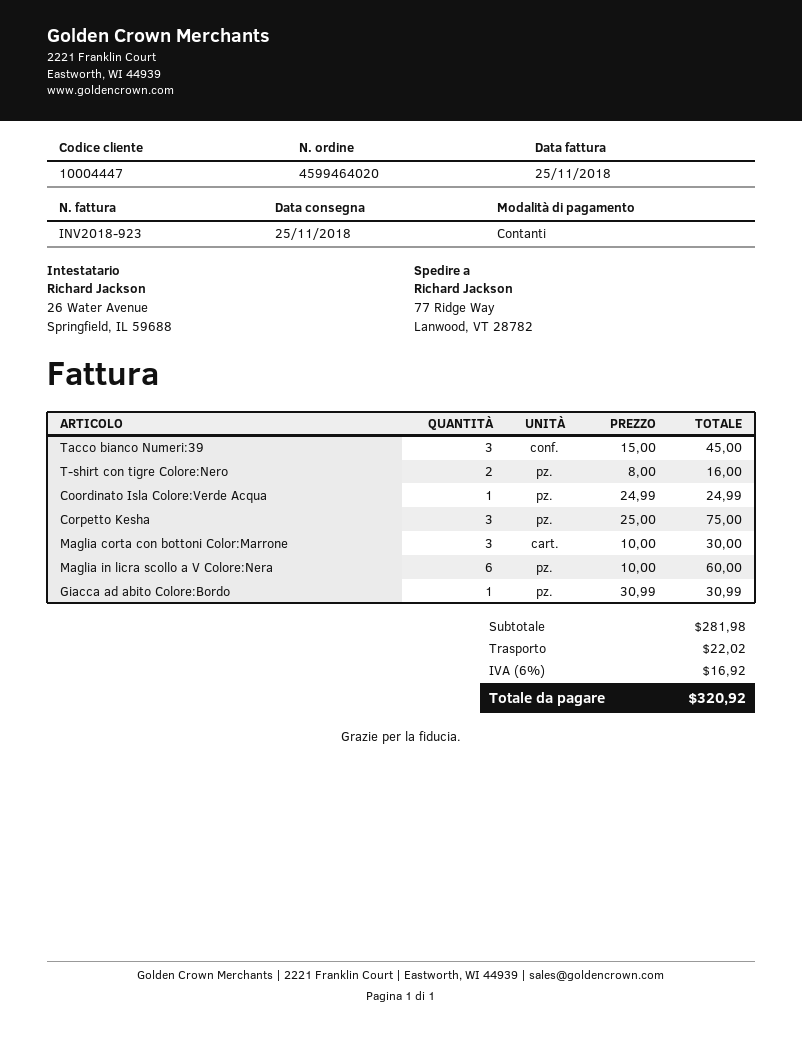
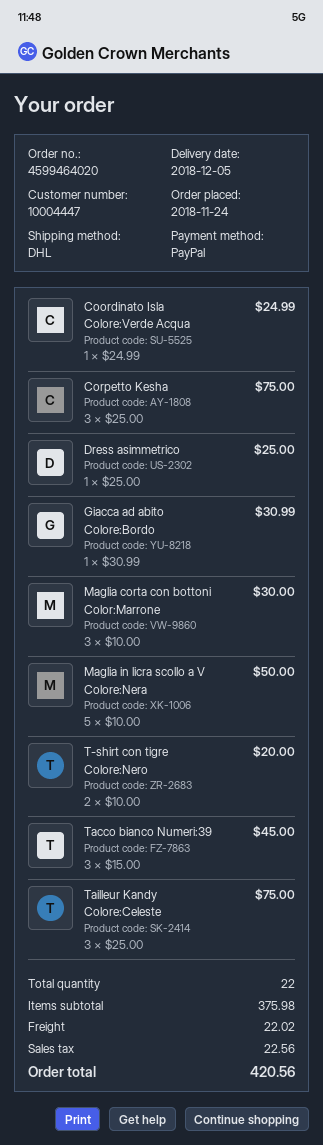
delivery date: 2018-11-25 -> 2018-12-05
payment method: cash -> PayPal
T-shirt con tigre Colore:Nero: 2 x 8.00 = 16.00 -> 2 x 10.00 = 20.00
Maglia in licra scollo a V Colore:Nera: 6 x 10.00 = 60.00 -> 5 x 10.00 = 50.00
Dress asimmetrico: none -> 1 x 25.00 = 25.00
Tailleur Kandy Colore:Celeste: none -> 3 x 25.00 = 75.00
subtotal: 281.98 -> 375.98
tax: 16.92 -> 22.56
total: 320.92 -> 420.56

